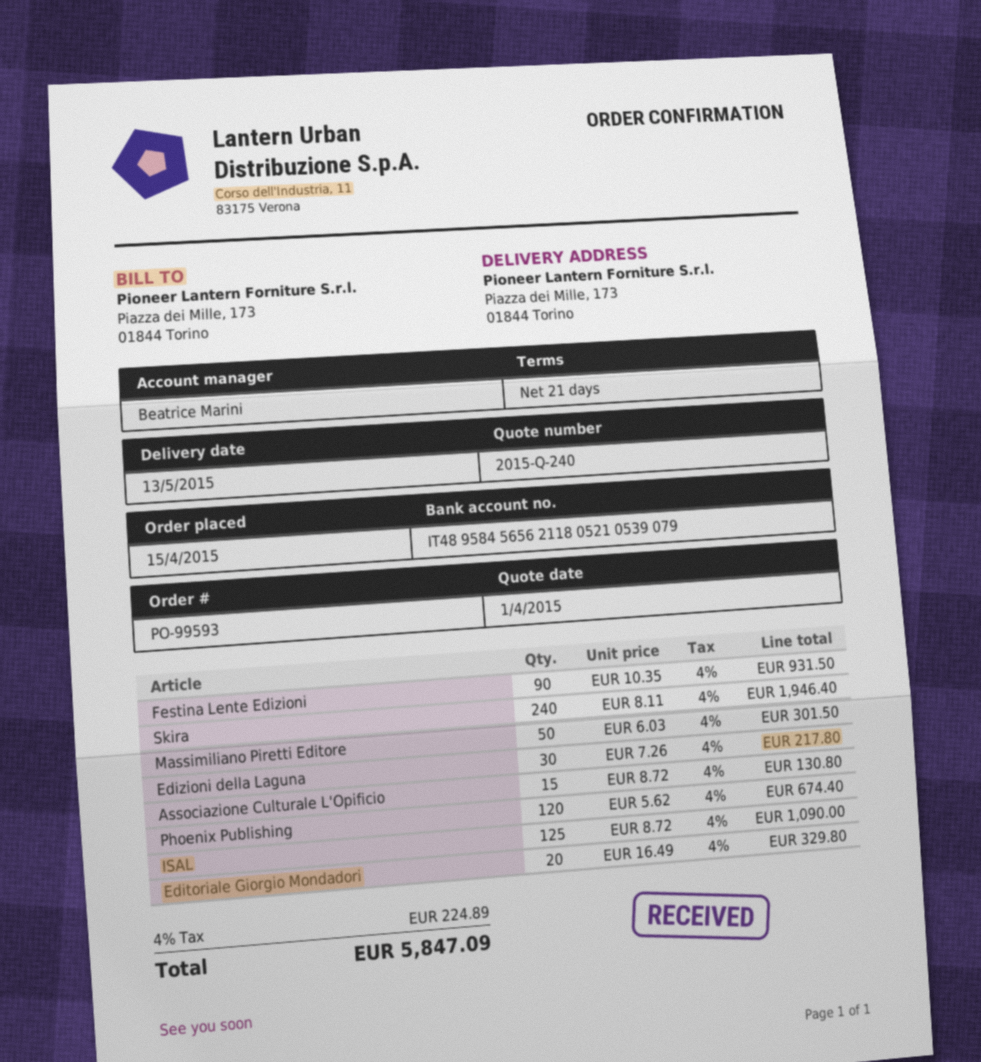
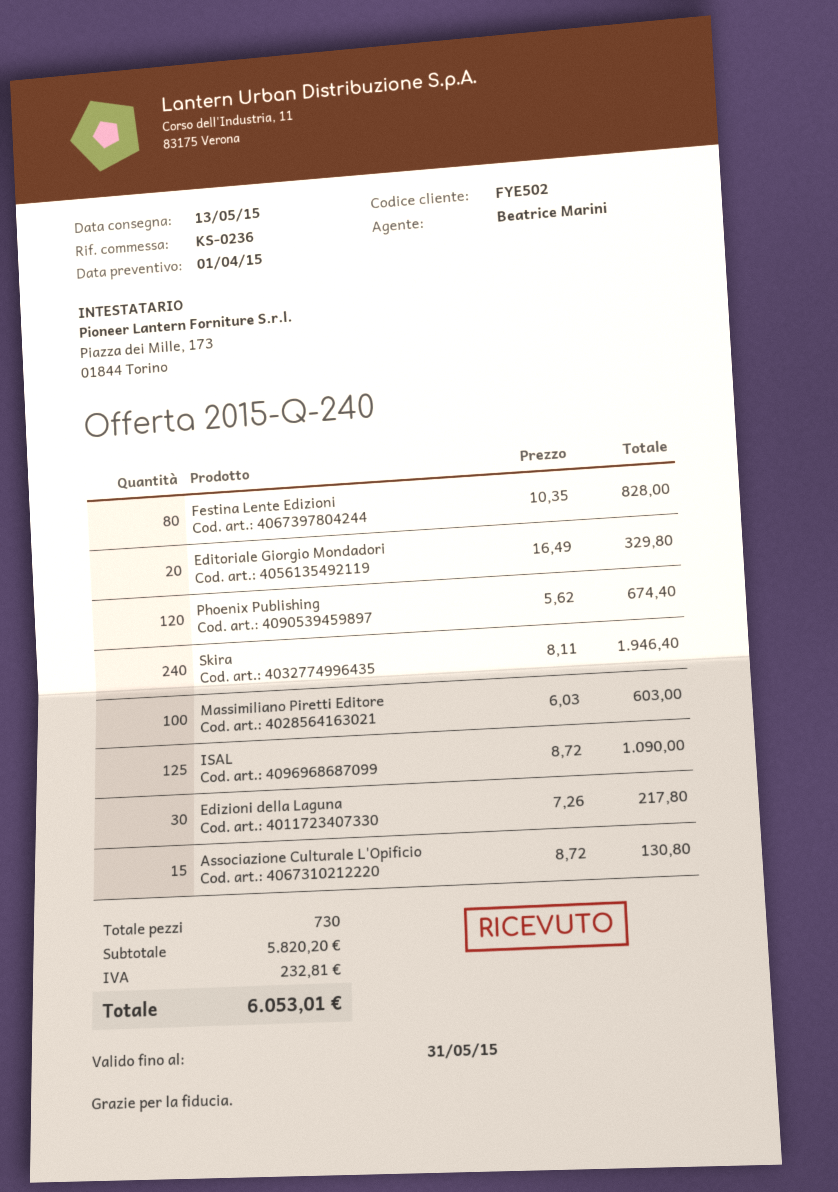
Festina Lente Edizioni: 90 x 10.35 = 931.50 -> 80 x 10.35 = 828.00
Massimiliano Piretti Editore: 50 x 6.03 = 301.50 -> 100 x 6.03 = 603.00
tax: 224.89 -> 232.81
total: 5847.09 -> 6053.01

